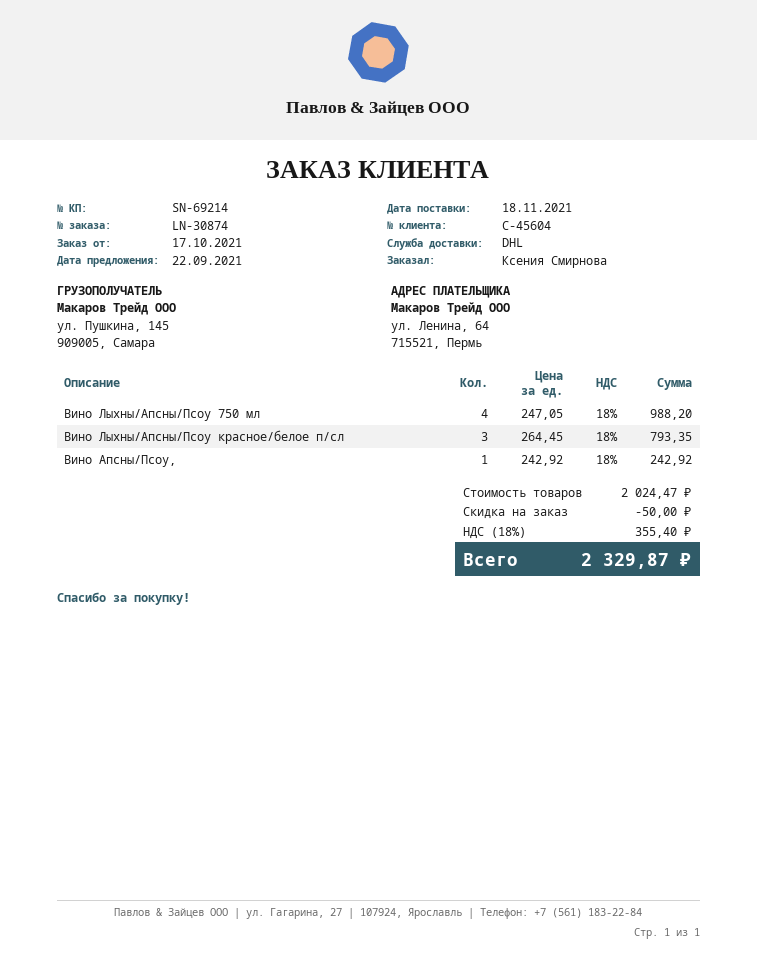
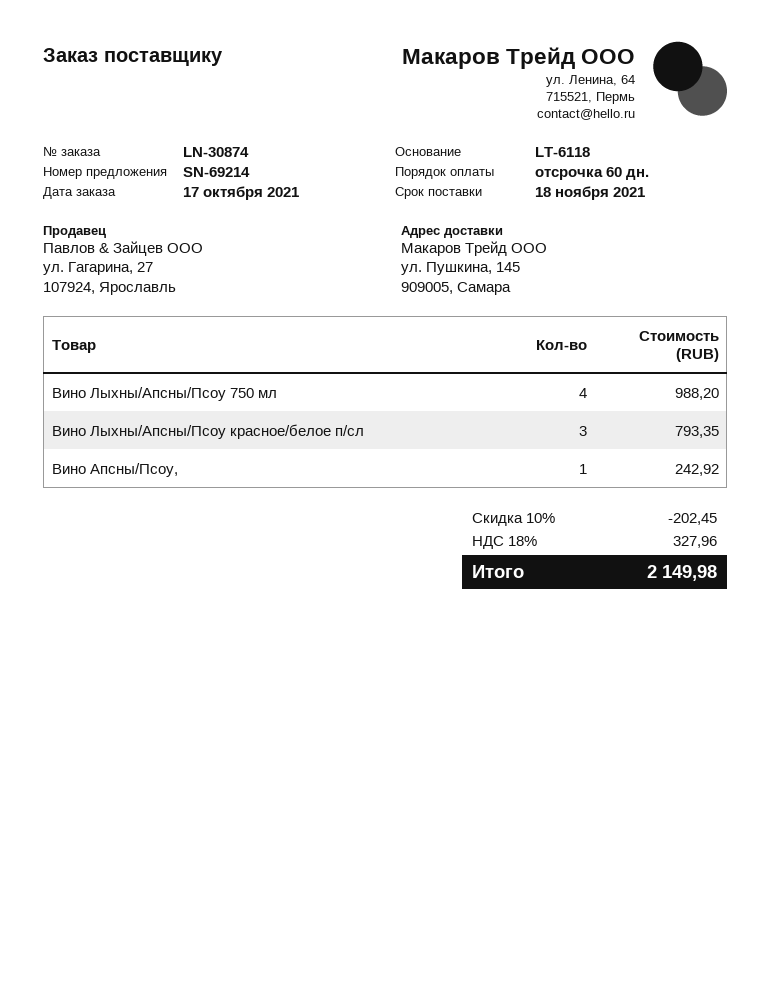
discount: 50.00 -> 202.45
tax: 18% = 355.40 -> 18% = 327.96
total: 2329.87 -> 2149.98

